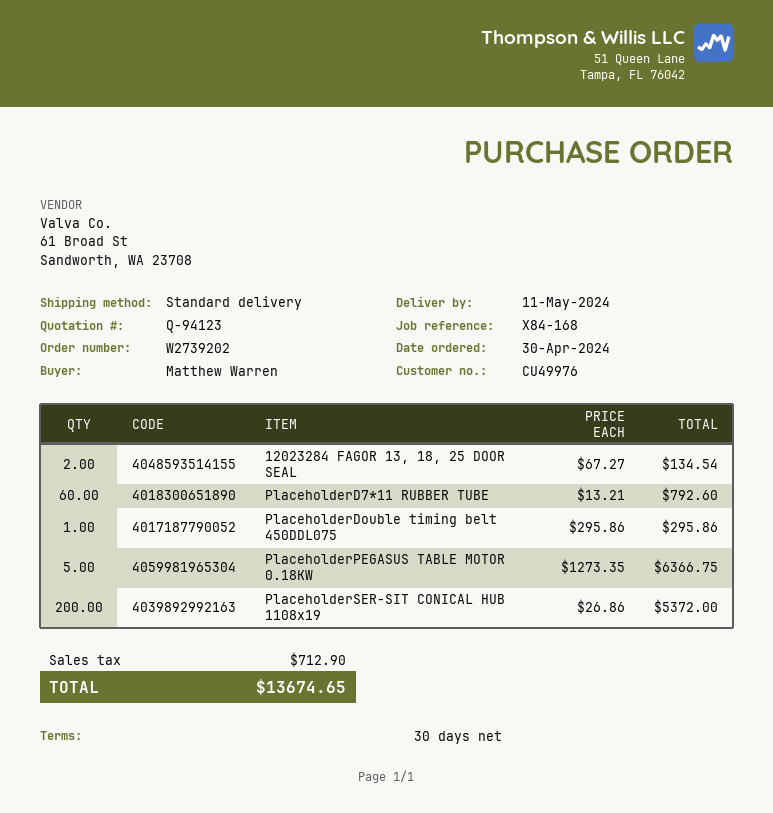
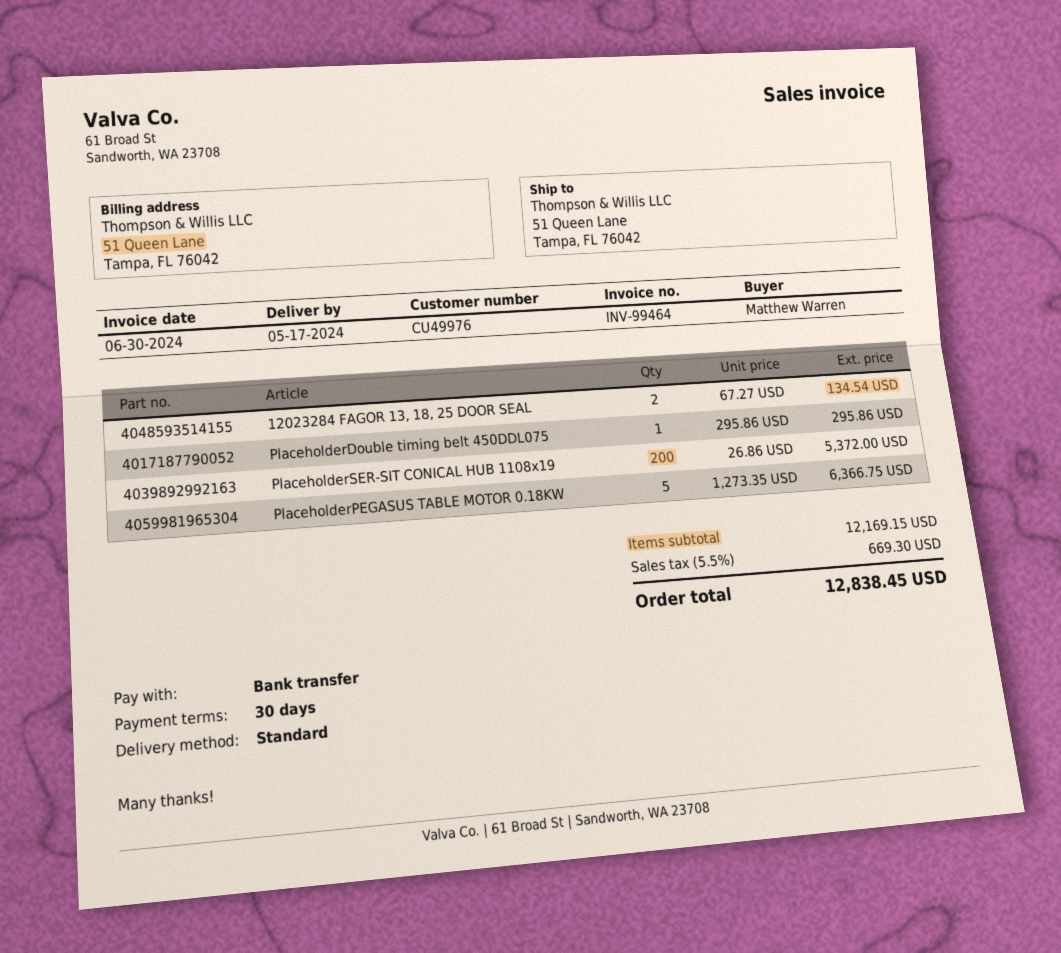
delivery date: 2024-05-11 -> 2024-05-17
PlaceholderD7*11 RUBBER TUBE: 60 x 13.21 = 792.60 -> none
tax: 712.90 -> 669.30
total: 13674.65 -> 12838.45

